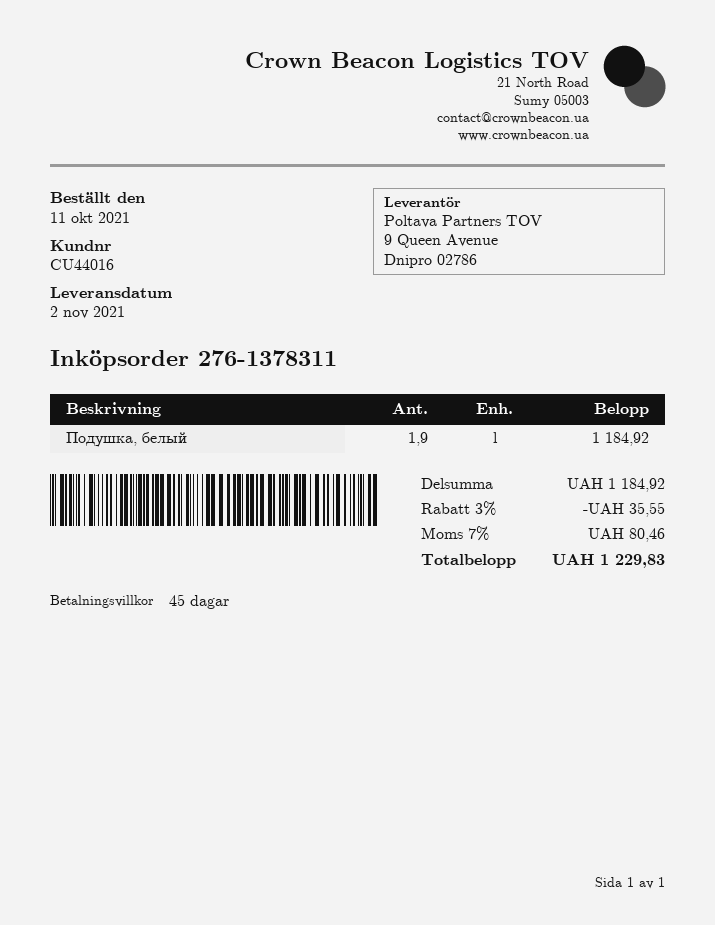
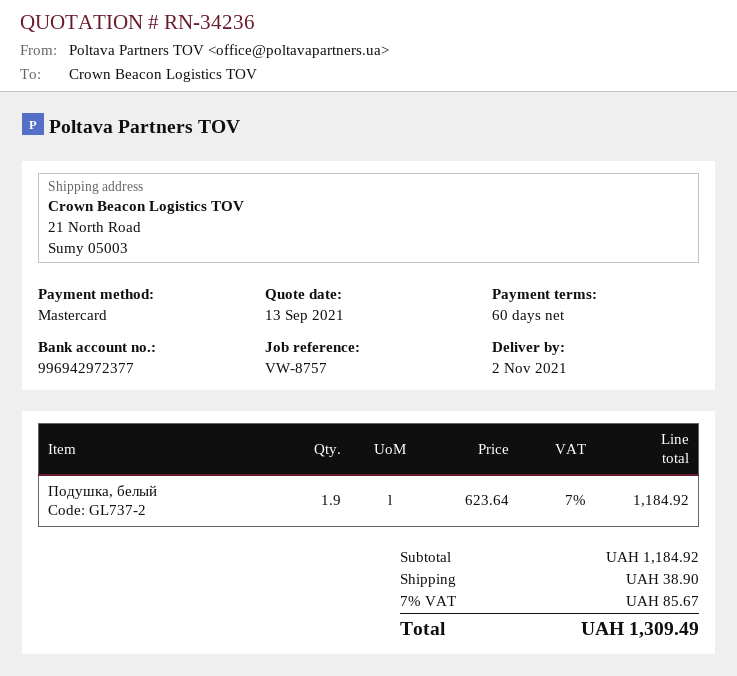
payment terms: 45 days -> 60 days
discount: 3% = 35.55 -> none
shipping: none -> 38.90
tax: 7% = 80.46 -> 7% = 85.67
total: 1229.83 -> 1309.49

